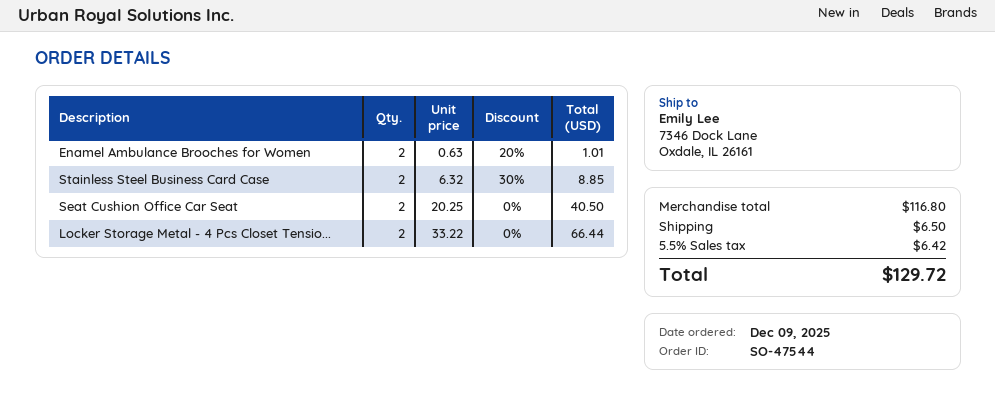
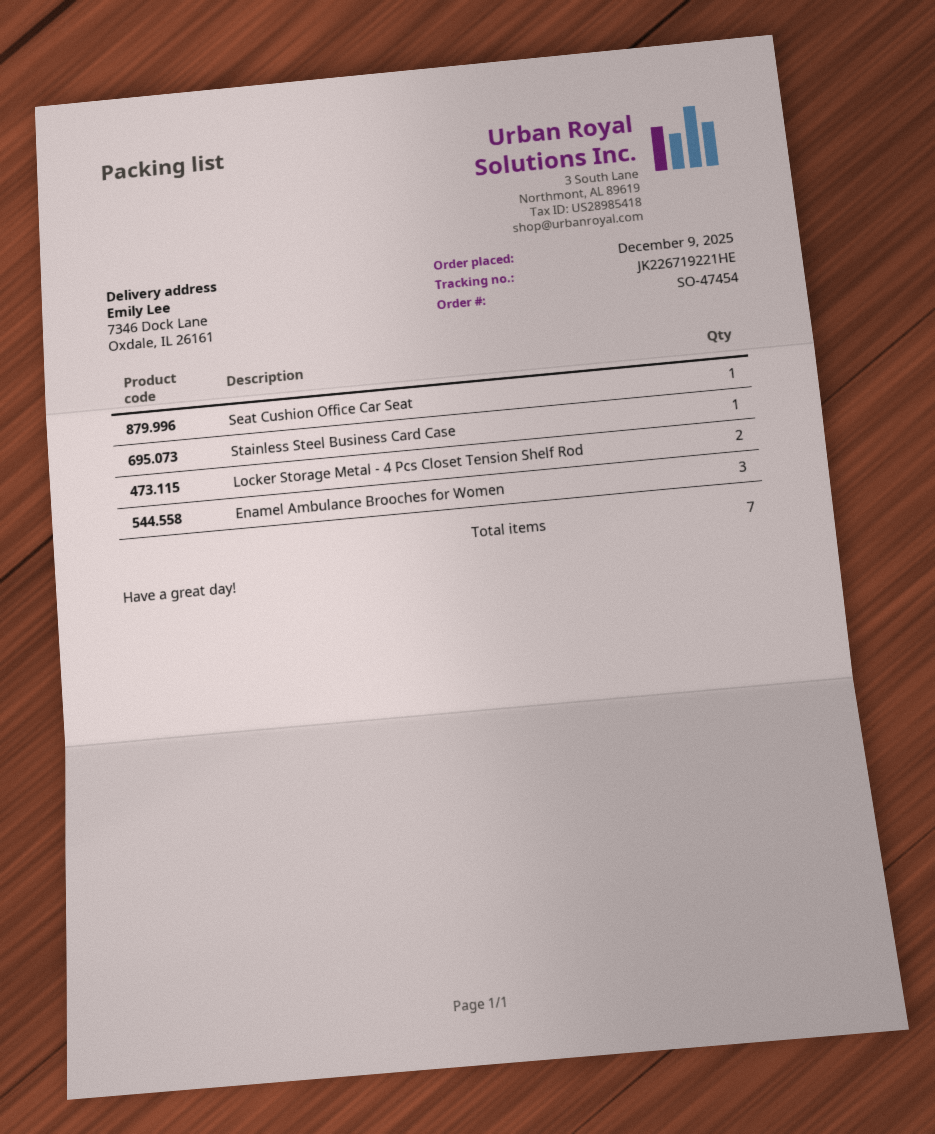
order number: SO-47544 -> SO-47454
Enamel Ambulance Brooches for Women: 2 -> 3
Stainless Steel Business Card Case: 2 -> 1
Seat Cushion Office Car Seat: 2 -> 1

